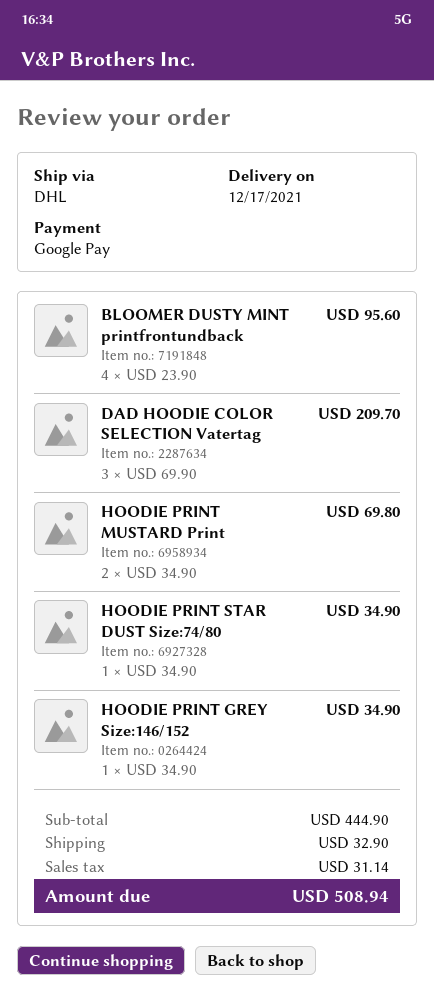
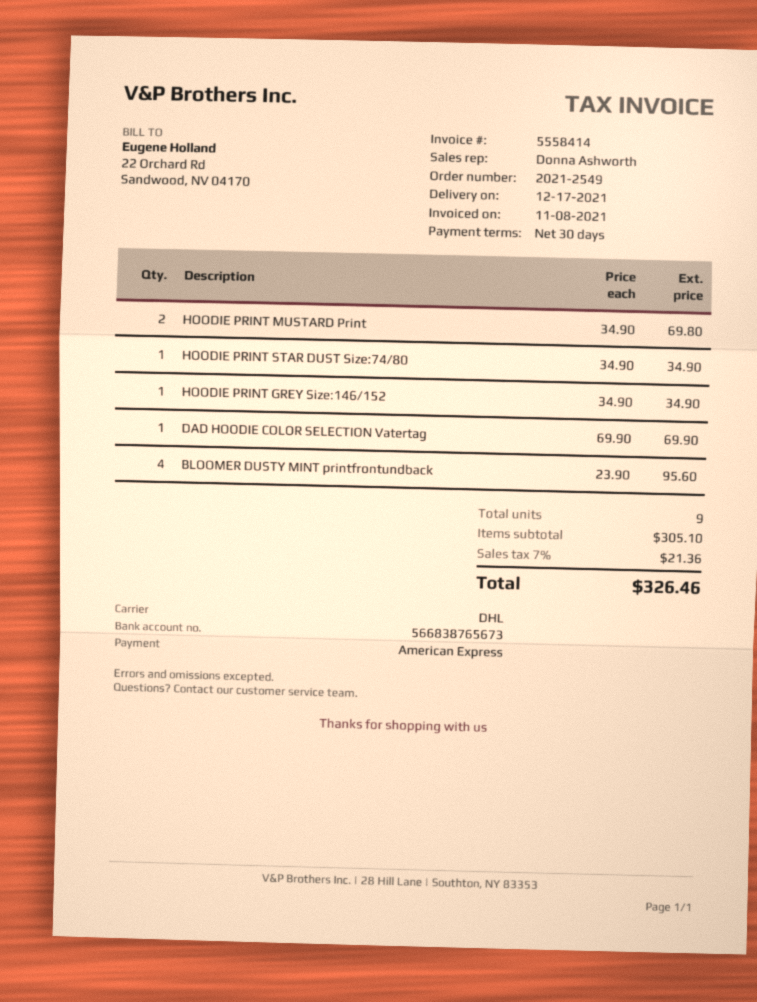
payment method: Google Pay -> American Express
DAD HOODIE COLOR SELECTION Vatertag: 3 x 69.90 = 209.70 -> 1 x 69.90 = 69.90
subtotal: 444.90 -> 305.10
shipping: 32.90 -> none
tax: 31.14 -> 21.36
total: 508.94 -> 326.46

